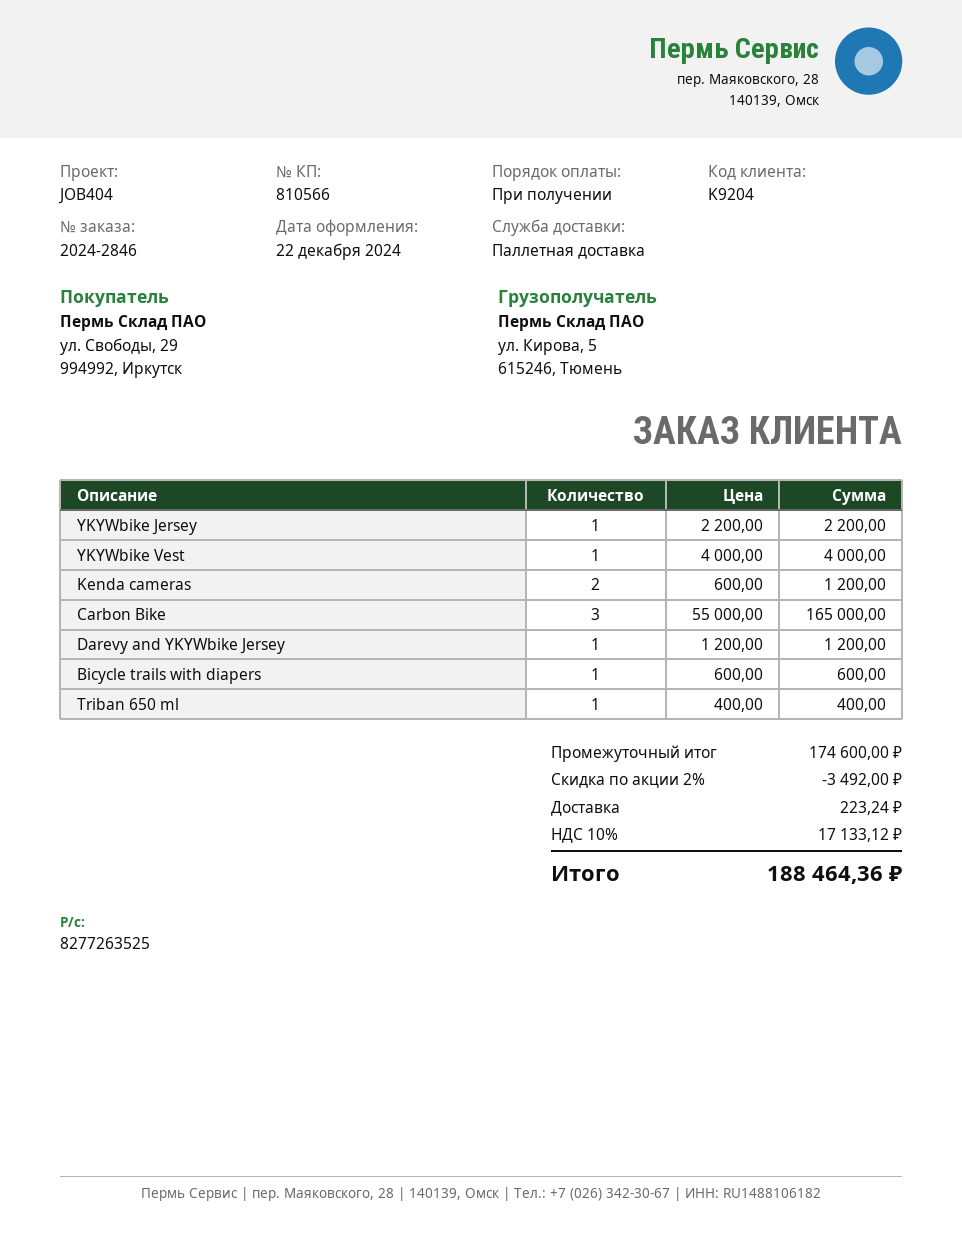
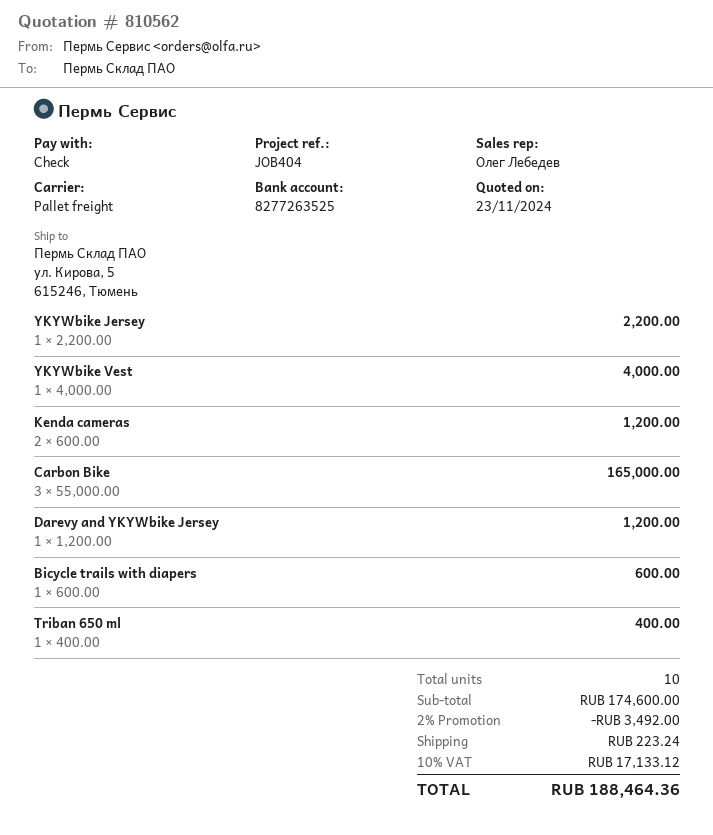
quote number: 810566 -> 810562

